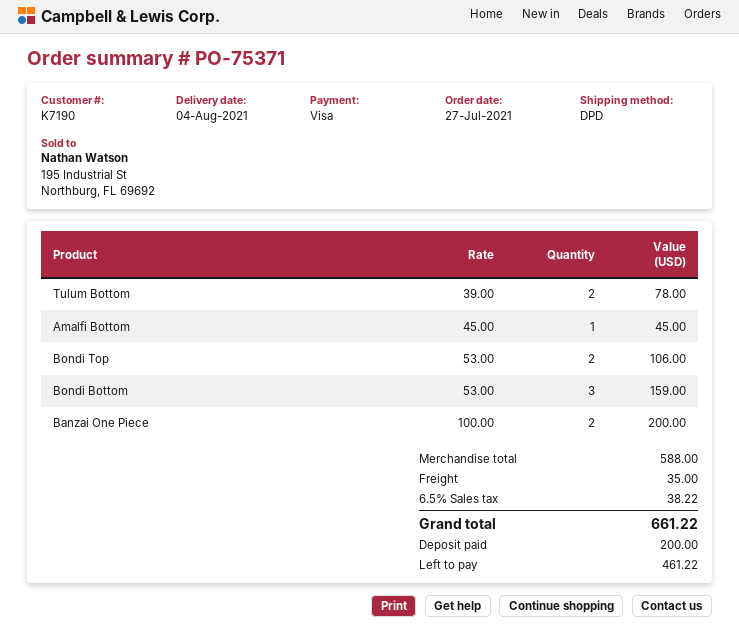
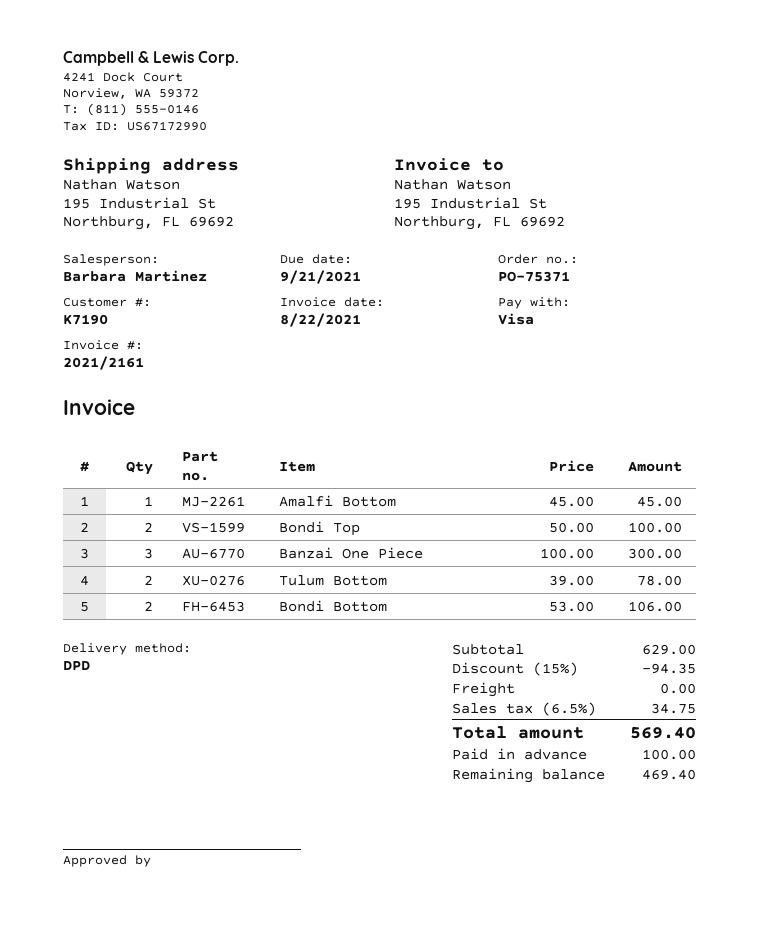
Bondi Top: 2 x 53.00 = 106.00 -> 2 x 50.00 = 100.00
Bondi Bottom: 3 x 53.00 = 159.00 -> 2 x 53.00 = 106.00
Banzai One Piece: 2 x 100.00 = 200.00 -> 3 x 100.00 = 300.00
subtotal: 588.00 -> 629.00
discount: none -> 15% = 94.35
shipping: 35.00 -> 0.00
tax: 6.5% = 38.22 -> 6.5% = 34.75
total: 661.22 -> 569.40
deposit: 200.00 -> 100.00
balance: 461.22 -> 469.40

